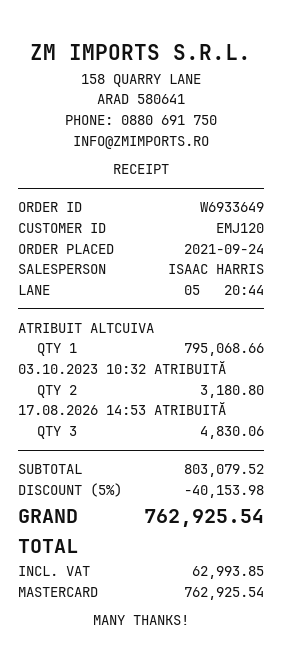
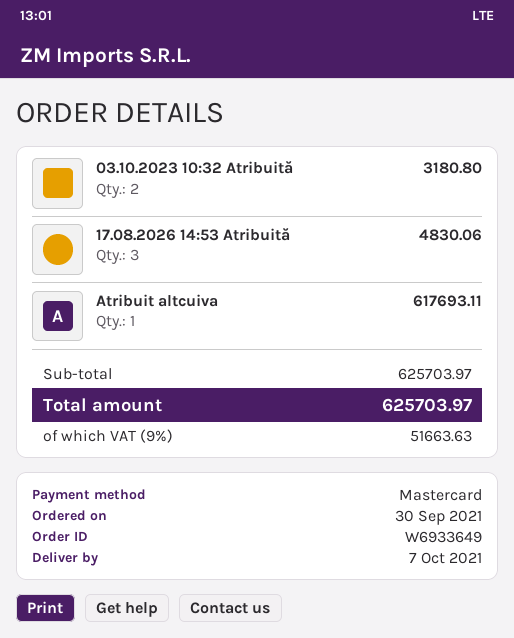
order date: 2021-09-24 -> 2021-09-30
ATRIBUIT ALTCUIVA: 1 for 795068.66 -> 1 for 617693.11
subtotal: 803079.52 -> 625703.97
discount: 5% = 40153.98 -> none
tax: 62993.85 -> 51663.63
total: 762925.54 -> 625703.97

